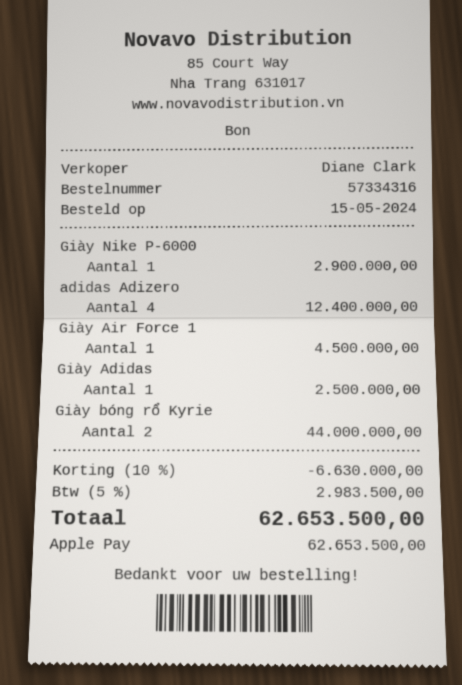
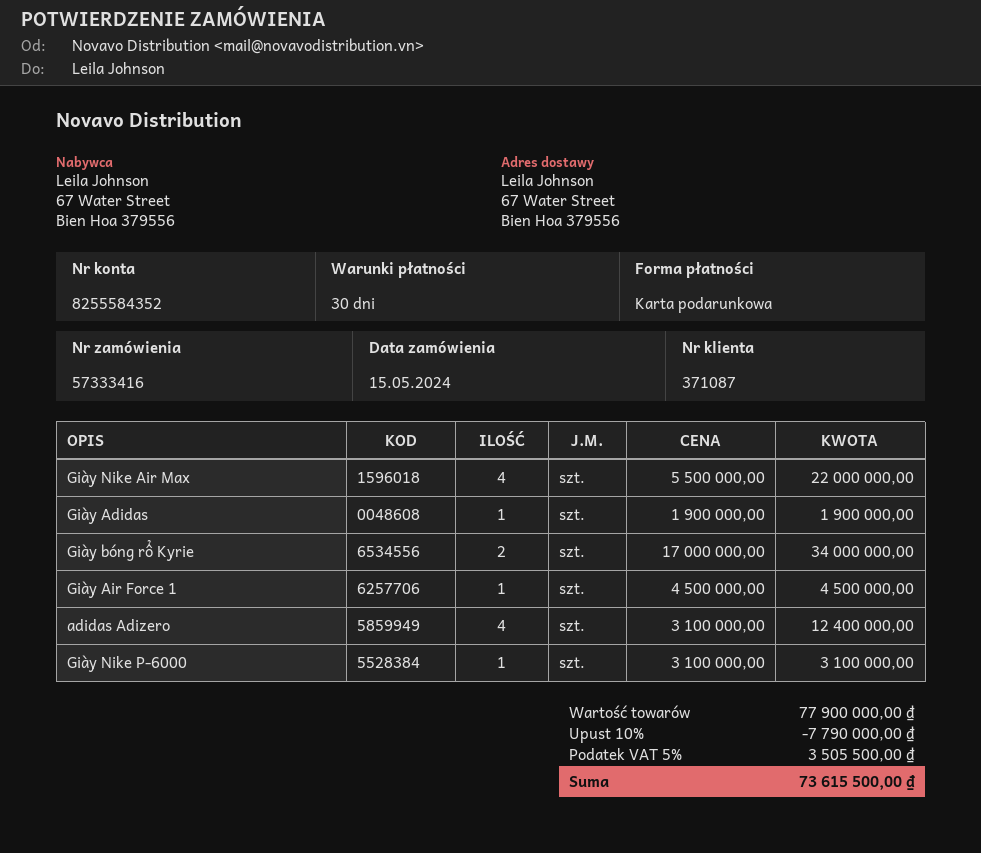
order number: 57334316 -> 57333416
payment method: Apple Pay -> gift card
Giày Nike P-6000: 1 for 2900000.00 -> 1 for 3100000.00
Giày Adidas: 1 for 2500000.00 -> 1 for 1900000.00
Giày bóng rổ Kyrie: 2 for 44000000.00 -> 2 for 34000000.00
Giày Nike Air Max: none -> 4 for 22000000.00
discount: 10% = 6630000.00 -> 10% = 7790000.00
tax: 5% = 2983500.00 -> 5% = 3505500.00
total: 62653500.00 -> 73615500.00

